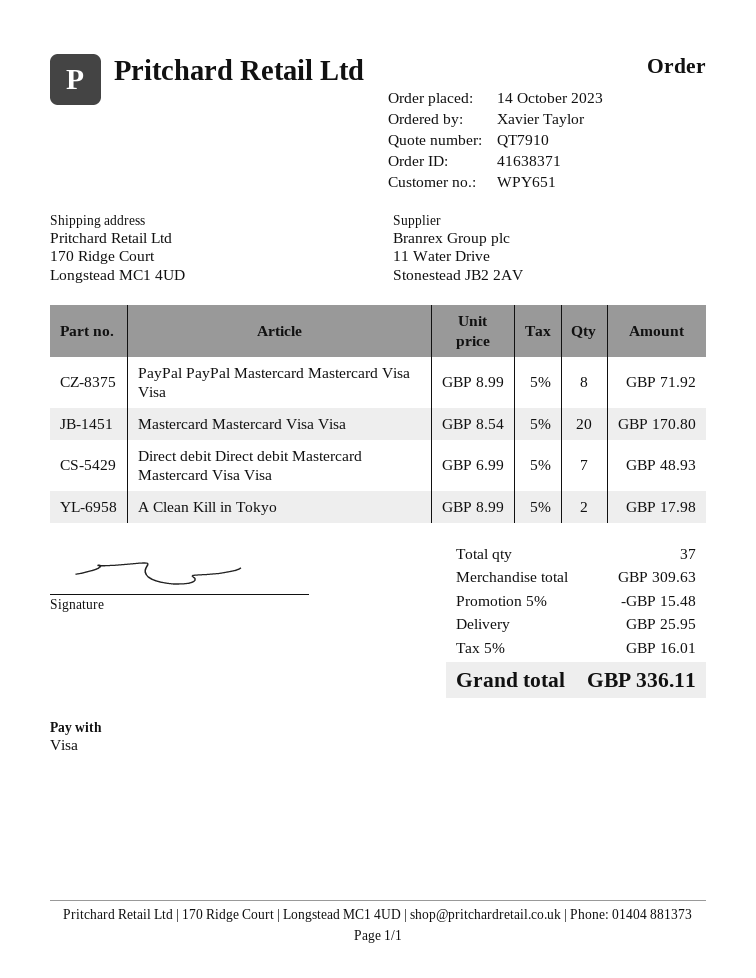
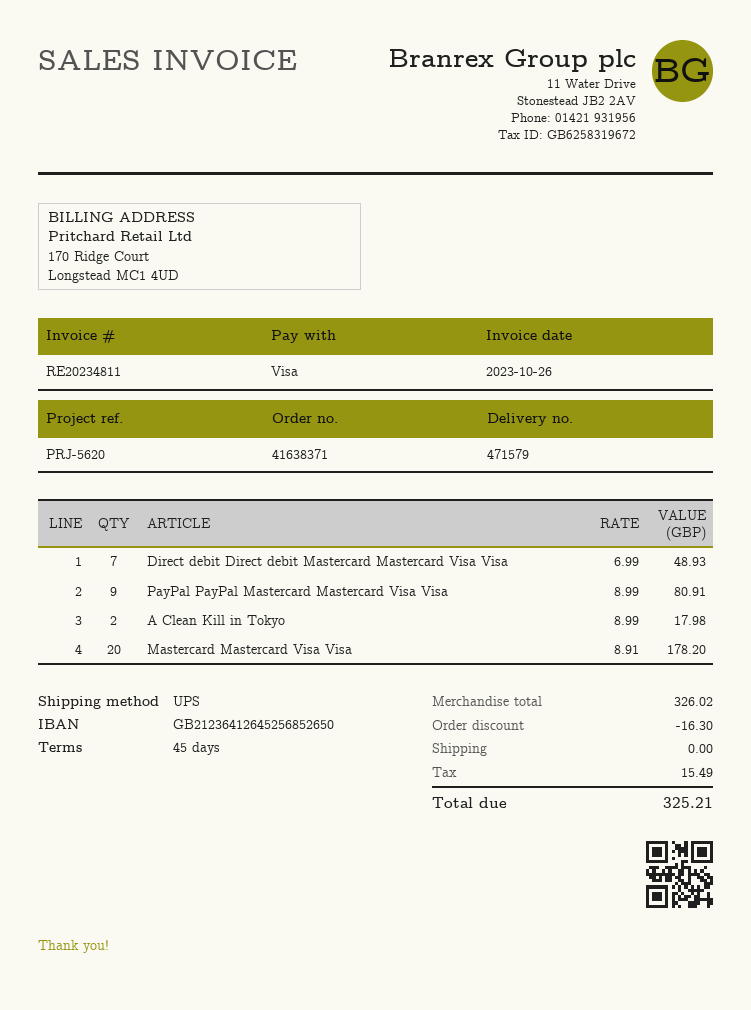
PayPal PayPal Mastercard Mastercard Visa Visa: 8 x 8.99 = 71.92 -> 9 x 8.99 = 80.91
Mastercard Mastercard Visa Visa: 20 x 8.54 = 170.80 -> 20 x 8.91 = 178.20
subtotal: 309.63 -> 326.02
discount: 15.48 -> 16.30
shipping: 25.95 -> 0.00
tax: 16.01 -> 15.49
total: 336.11 -> 325.21

